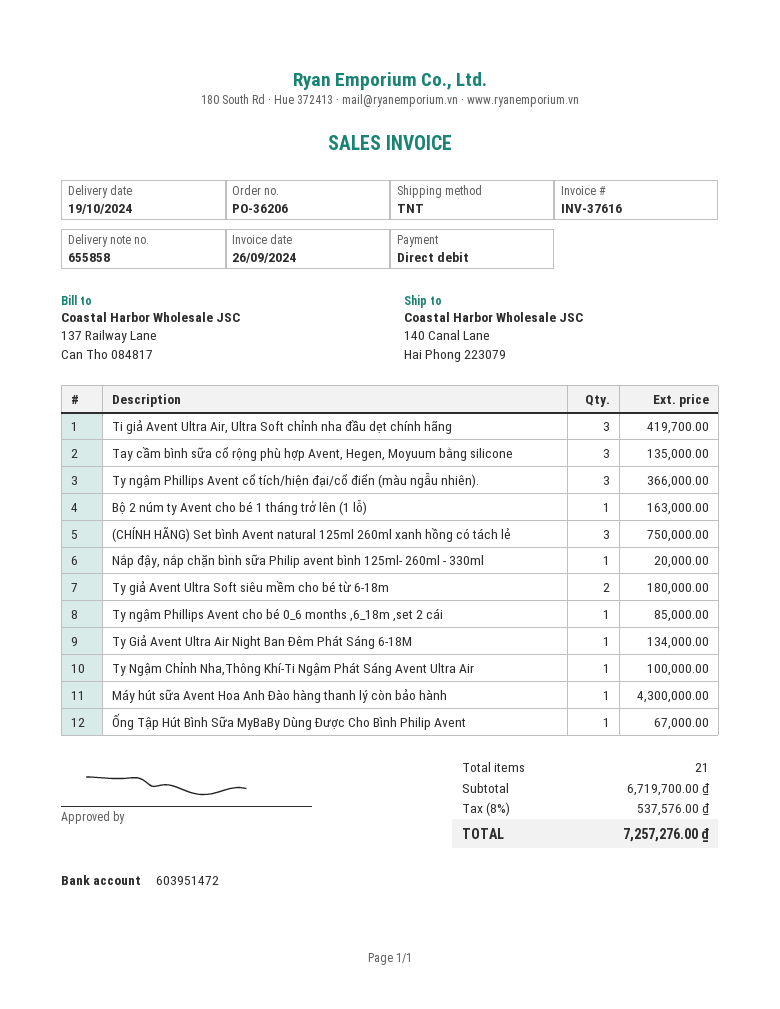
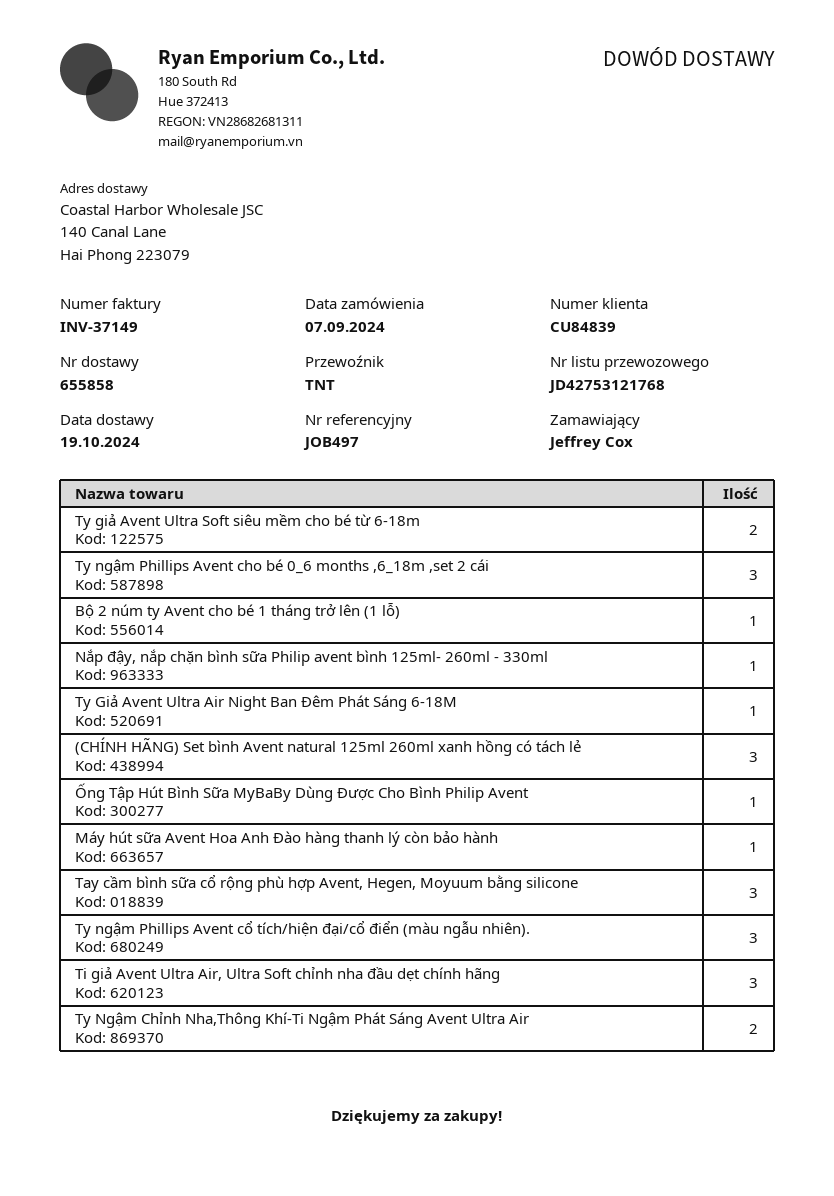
invoice number: INV-37616 -> INV-37149
Ty ngậm Phillips Avent cho bé 0_6 months ,6_18m ,set 2 cái: 1 -> 3
Ty Ngậm Chỉnh Nha,Thông Khí-Ti Ngậm Phát Sáng Avent Ultra Air: 1 -> 2

